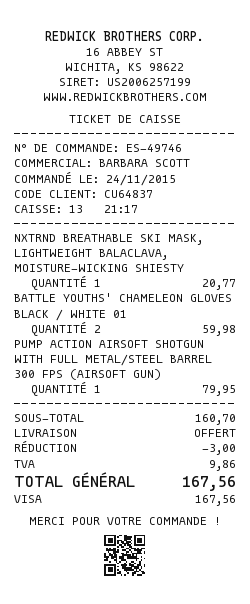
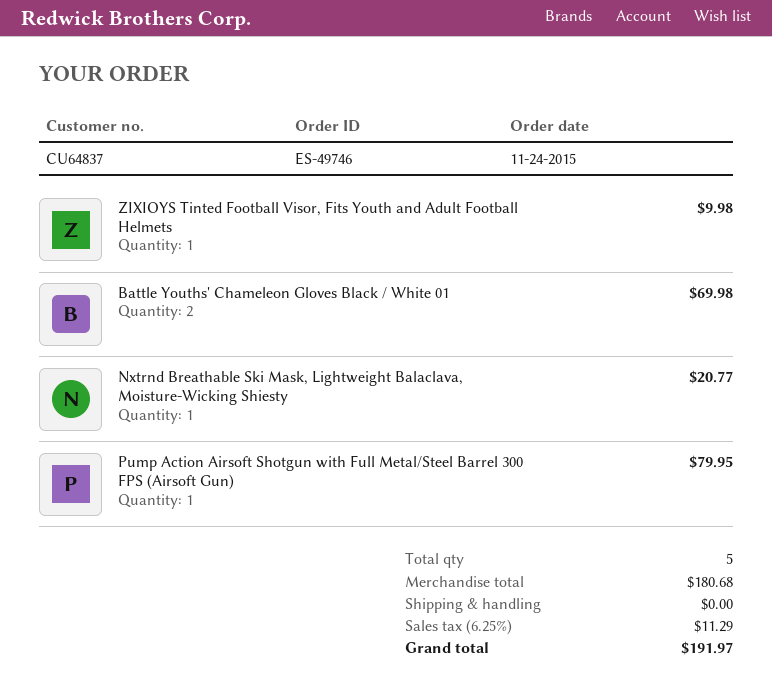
BATTLE YOUTHS' CHAMELEON GLOVES BLACK / WHITE 01: 2 for 59.98 -> 2 for 69.98
ZIXIOYS Tinted Football Visor, Fits Youth and Adult Football Helmets: none -> 1 for 9.98
subtotal: 160.70 -> 180.68
discount: 3.00 -> none
tax: 9.86 -> 11.29
total: 167.56 -> 191.97

